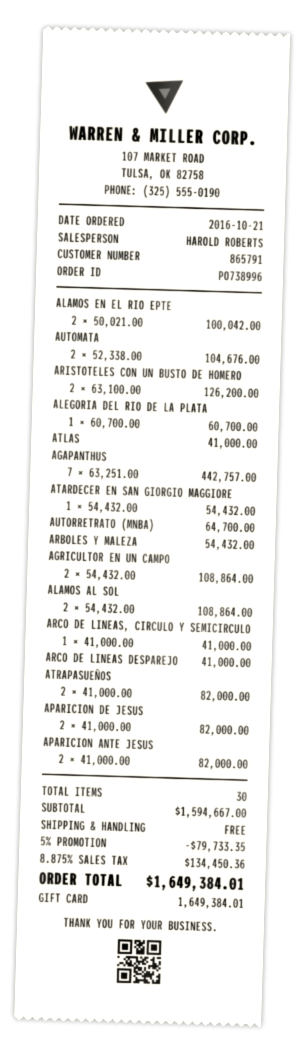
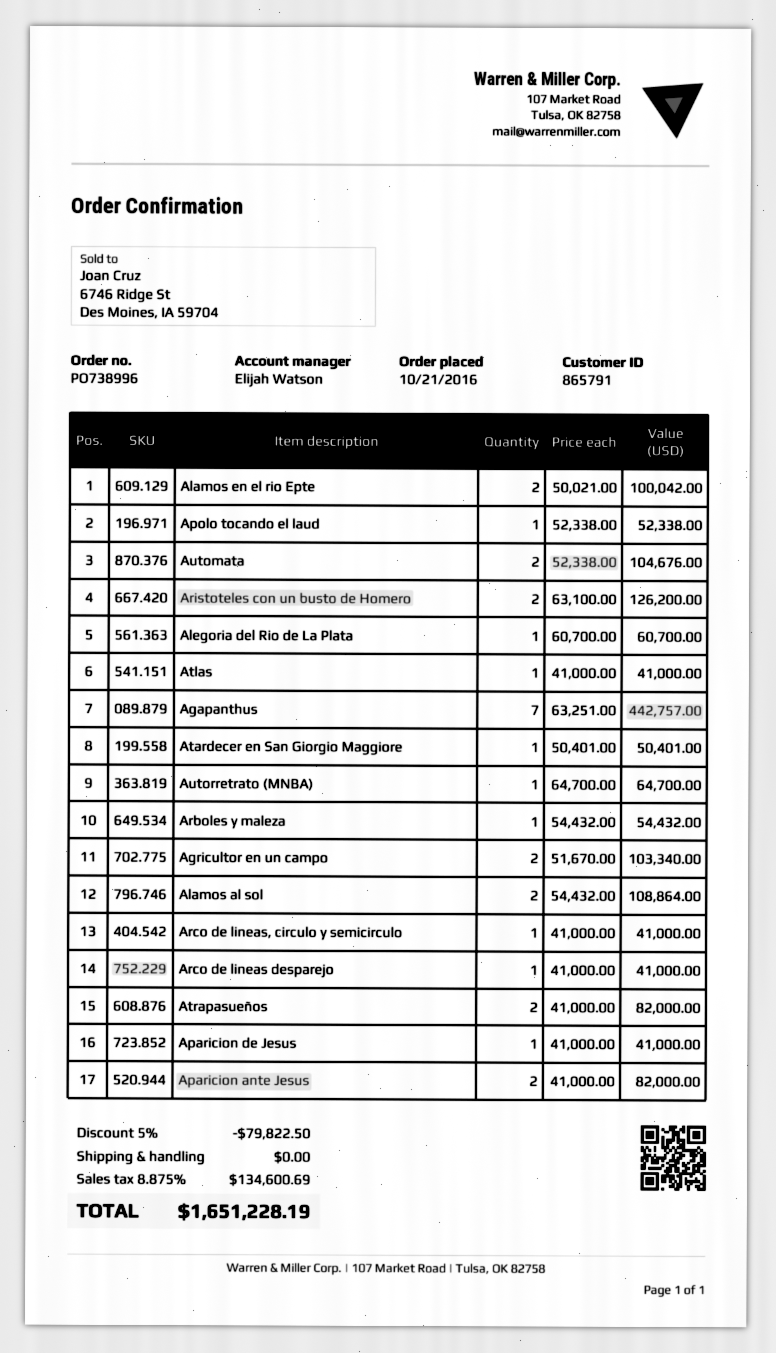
sales rep: HAROLD ROBERTS -> Elijah Watson
ATARDECER EN SAN GIORGIO MAGGIORE: 1 x 54432.00 = 54432.00 -> 1 x 50401.00 = 50401.00
AGRICULTOR EN UN CAMPO: 2 x 54432.00 = 108864.00 -> 2 x 51670.00 = 103340.00
APARICION DE JESUS: 2 x 41000.00 = 82000.00 -> 1 x 41000.00 = 41000.00
Apolo tocando el laud: none -> 1 x 52338.00 = 52338.00
discount: 5% = 79733.35 -> 5% = 79822.50
tax: 8.875% = 134450.36 -> 8.875% = 134600.69
total: 1649384.01 -> 1651228.19

